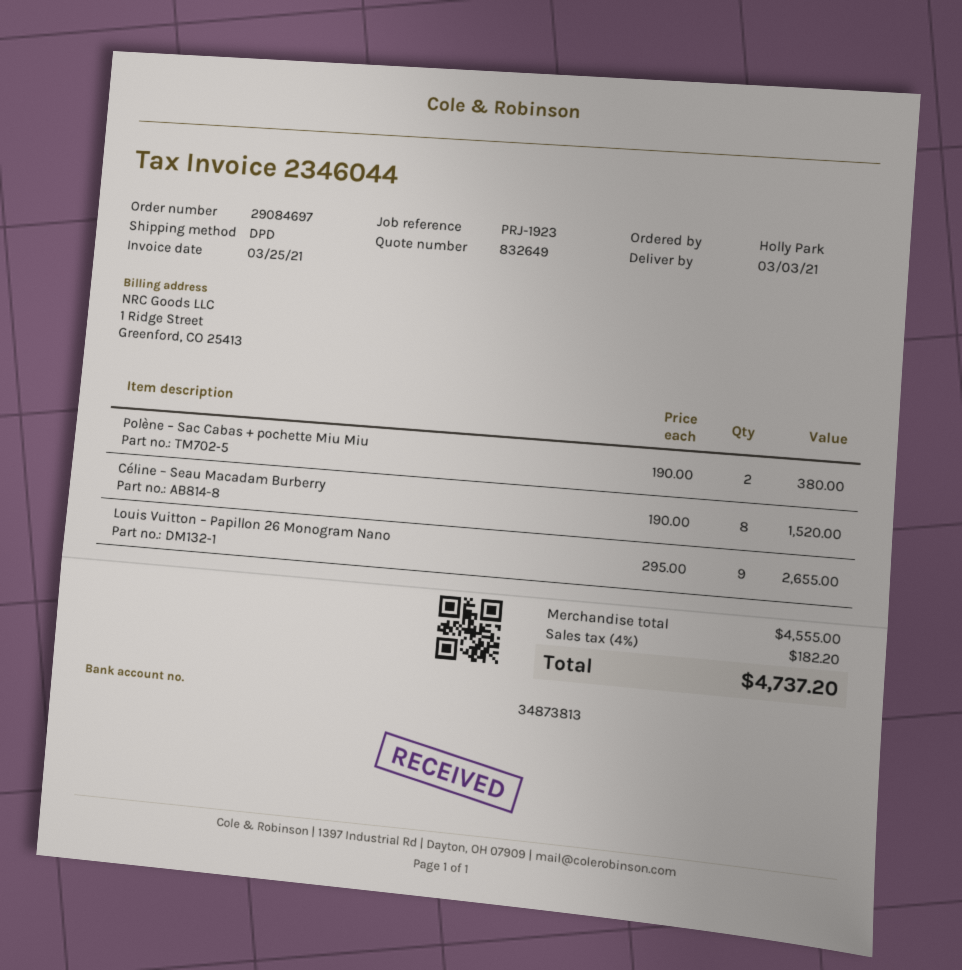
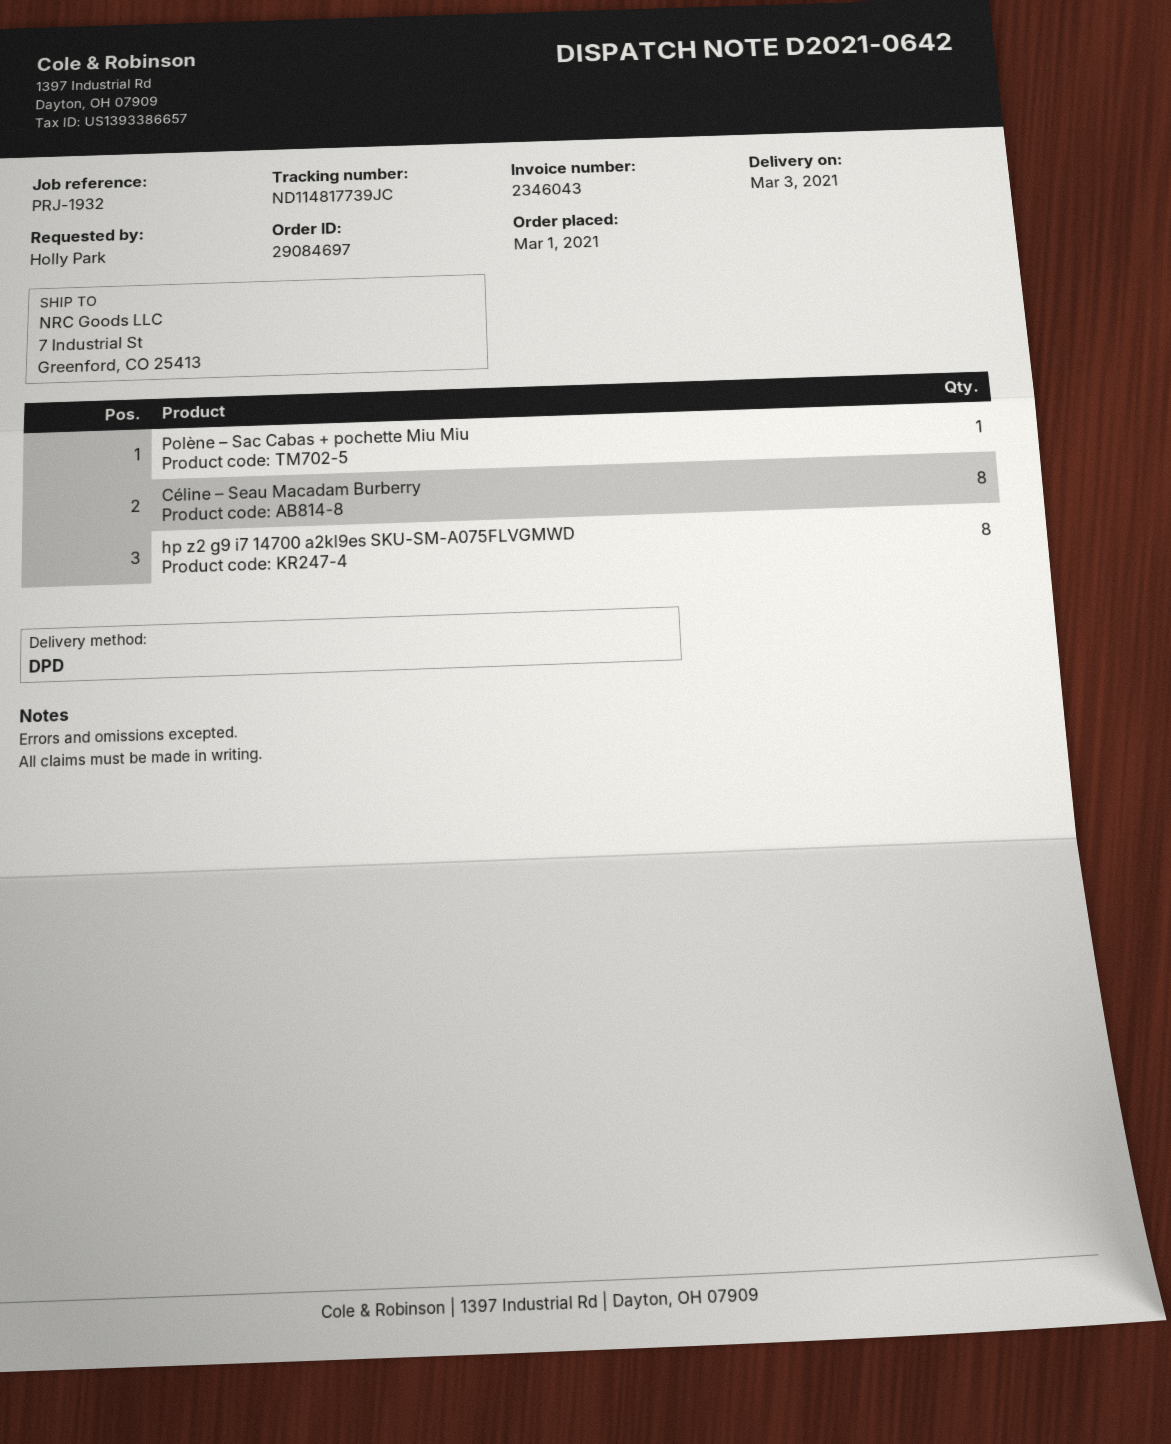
invoice number: 2346044 -> 2346043
reference: PRJ-1923 -> PRJ-1932
Polène – Sac Cabas + pochette Miu Miu: 2 -> 1
Louis Vuitton – Papillon 26 Monogram Nano: 9 -> none
hp z2 g9 i7 14700 a2kl9es SKU-SM-A075FLVGMWD: none -> 8

